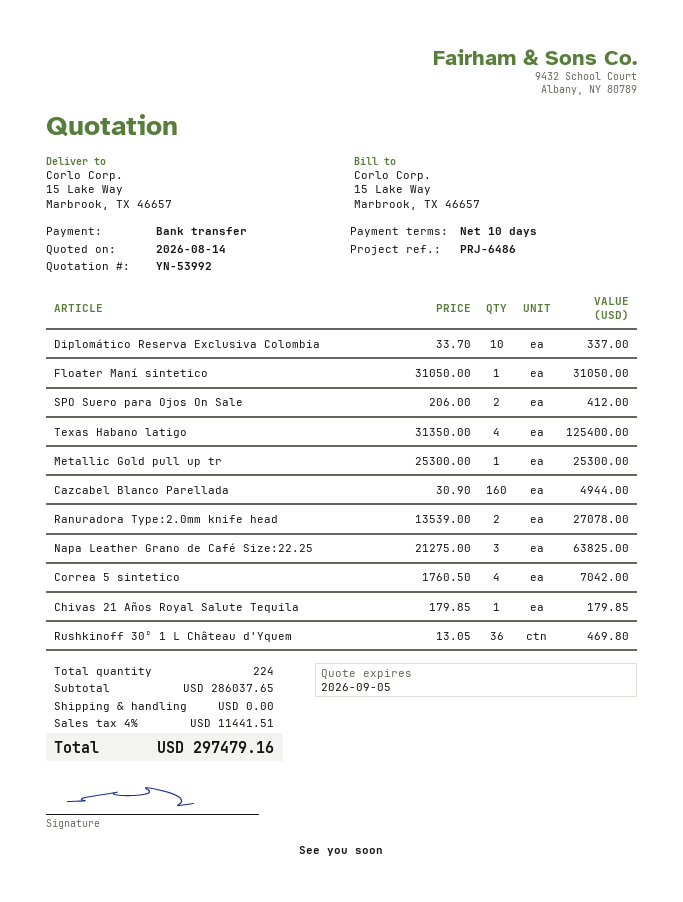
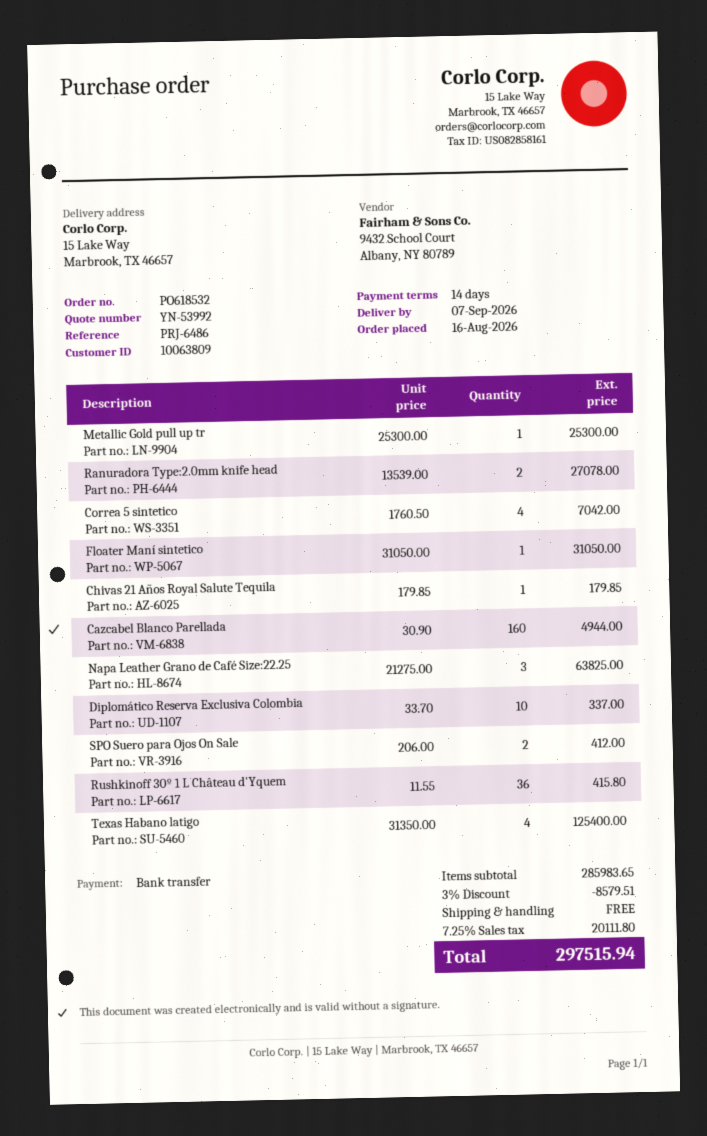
payment terms: 10 days -> 14 days
Rushkinoff 30º 1 L Château d'Yquem: 36 x 13.05 = 469.80 -> 36 x 11.55 = 415.80
subtotal: 286037.65 -> 285983.65
discount: none -> 3% = 8579.51
tax: 4% = 11441.51 -> 7.25% = 20111.80
total: 297479.16 -> 297515.94

